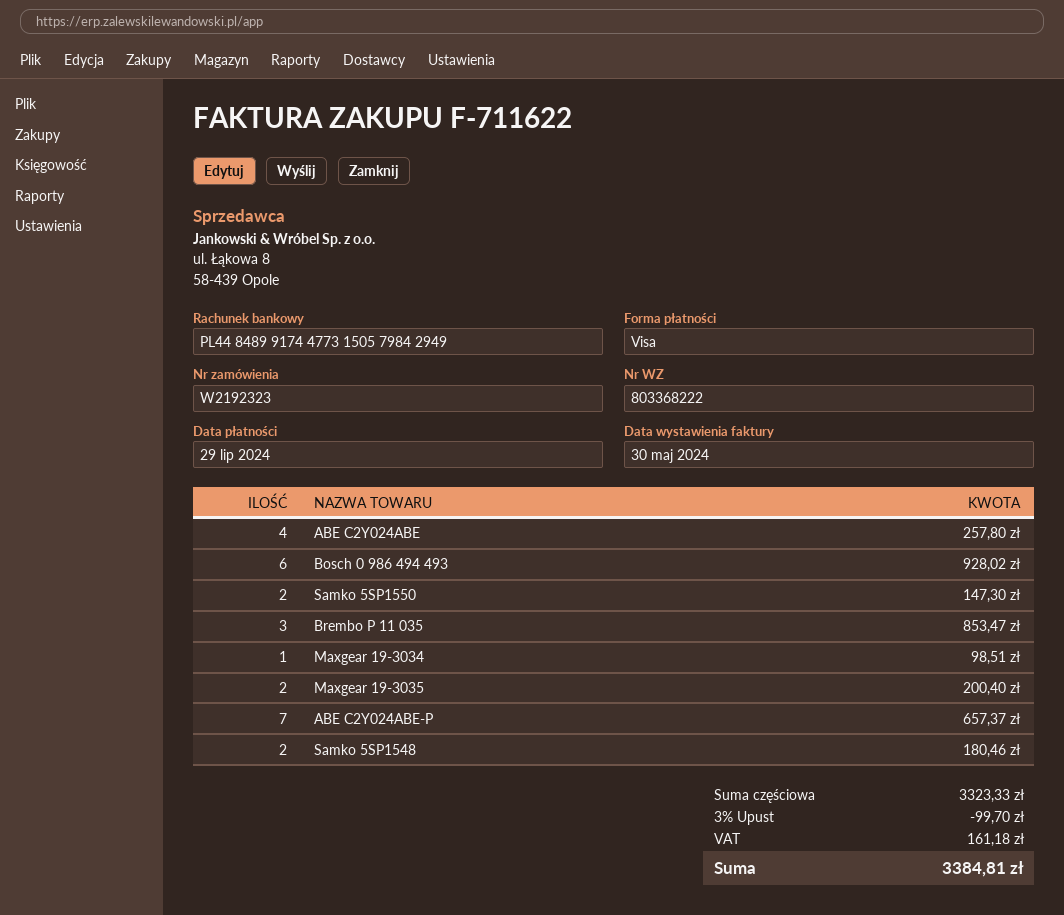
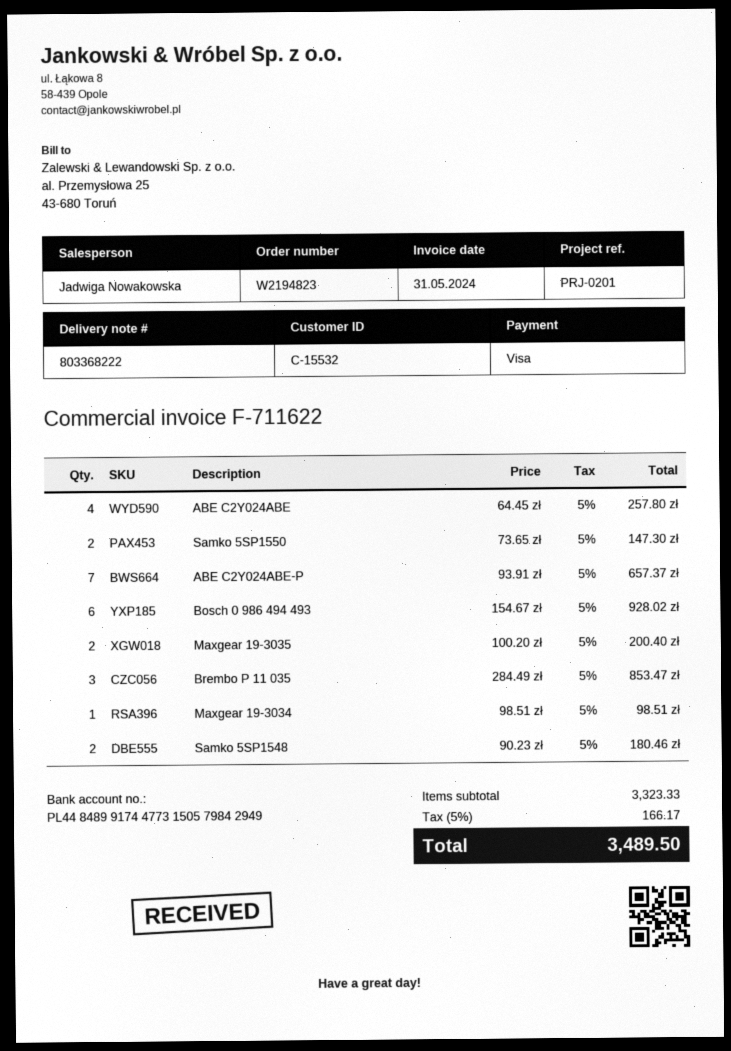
order number: W2192323 -> W2194823
invoice date: 2024-05-30 -> 2024-05-31
discount: 3% = 99.70 -> none
tax: 161.18 -> 166.17
total: 3384.81 -> 3489.50

